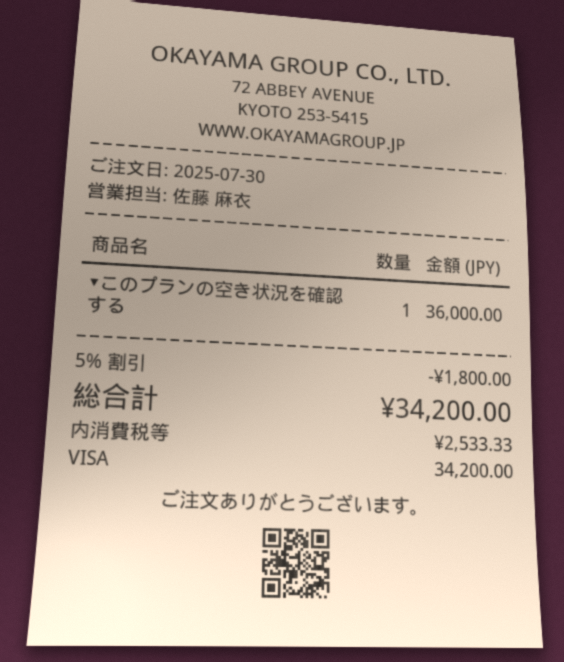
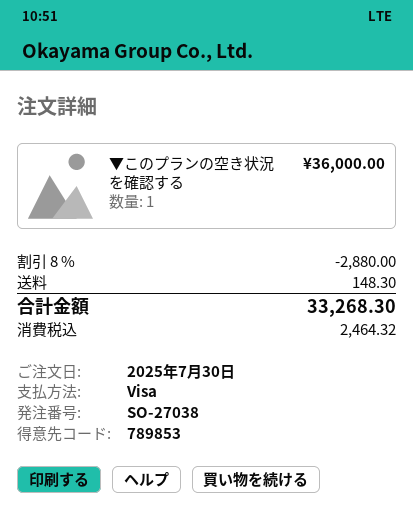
discount: 5% = 1800.00 -> 8% = 2880.00
shipping: none -> 148.30
tax: 2533.33 -> 2464.32
total: 34200.00 -> 33268.30

